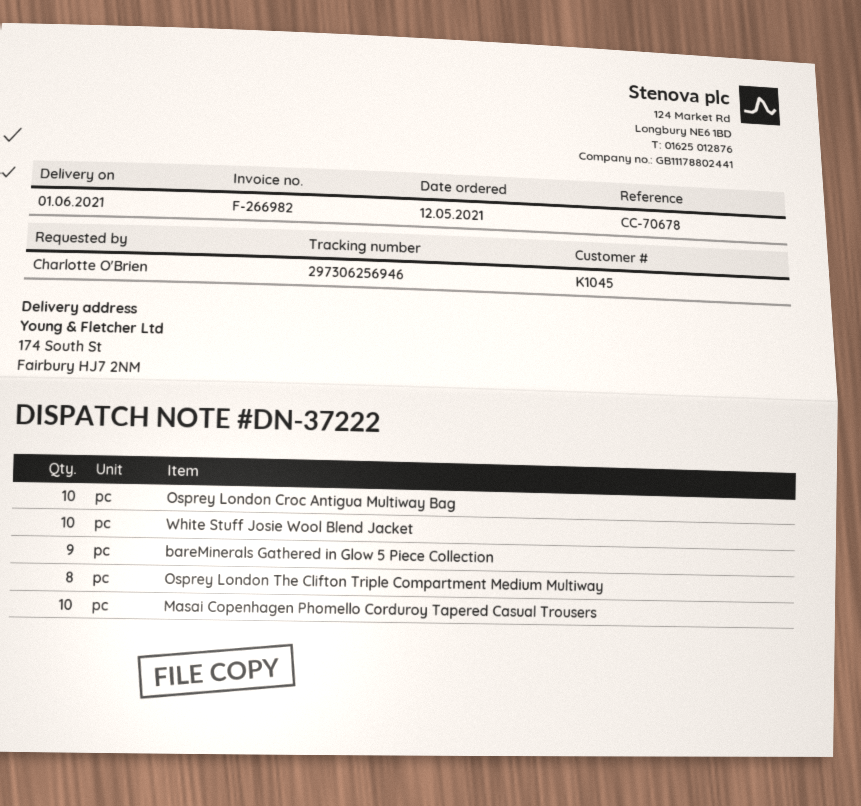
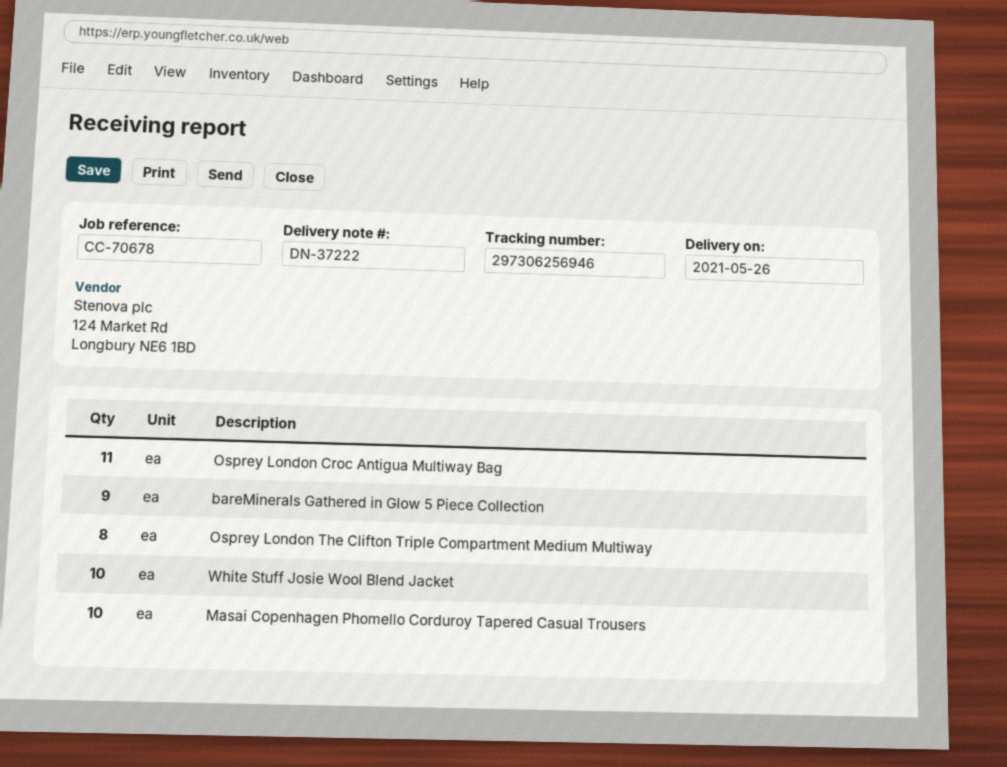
delivery date: 2021-06-01 -> 2021-05-26
Osprey London Croc Antigua Multiway Bag: 10 -> 11

